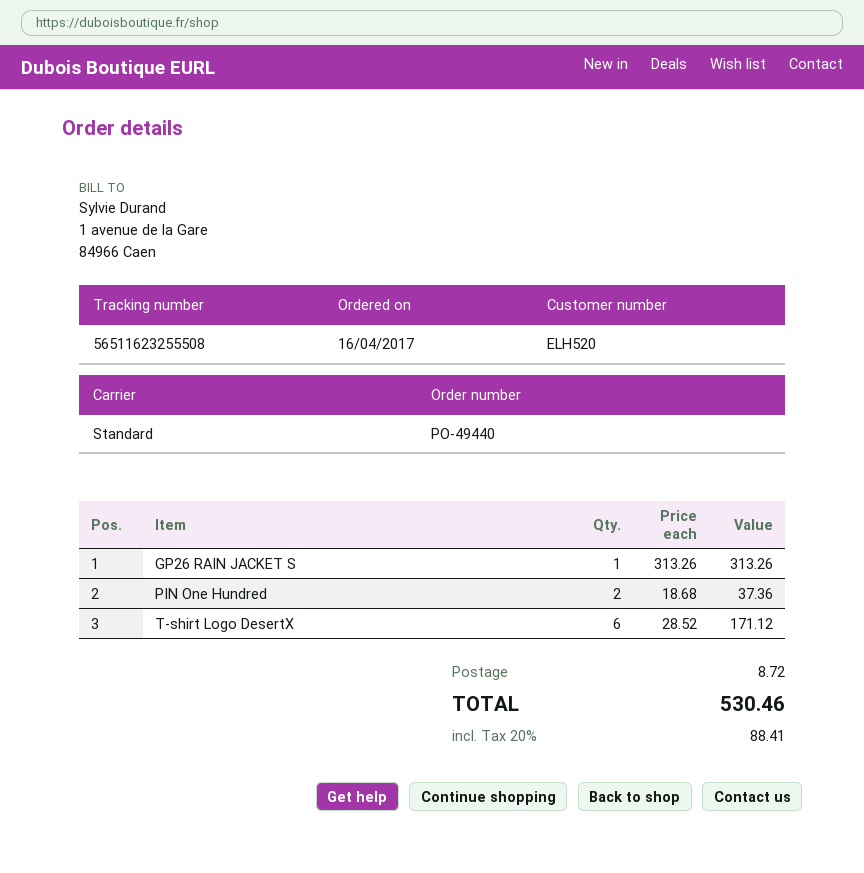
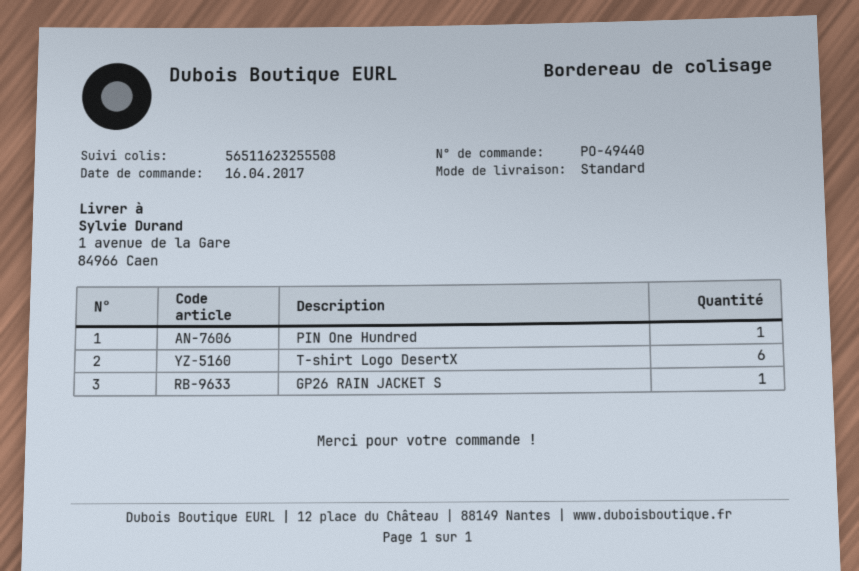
PIN One Hundred: 2 -> 1

